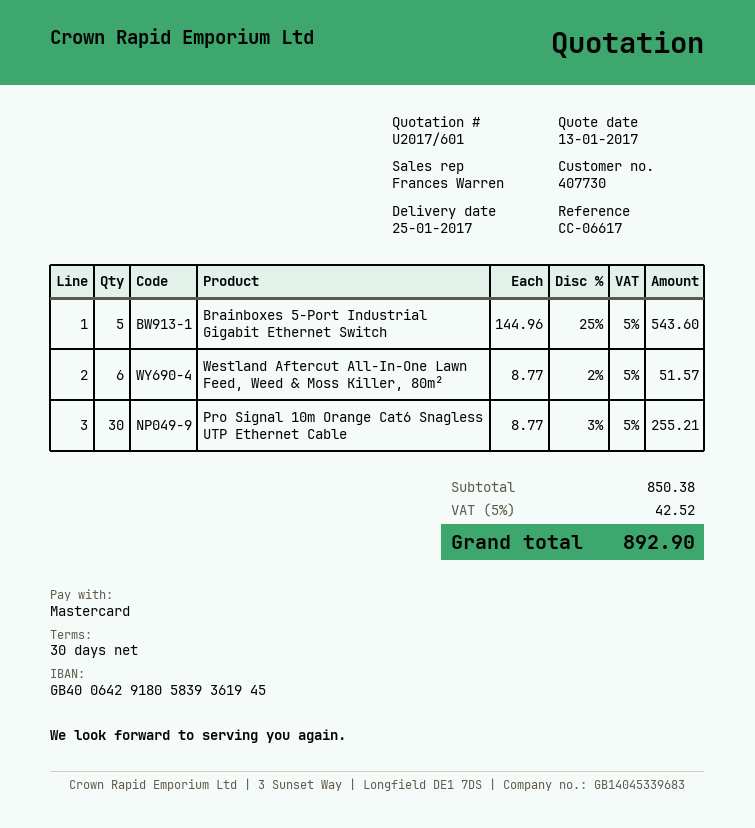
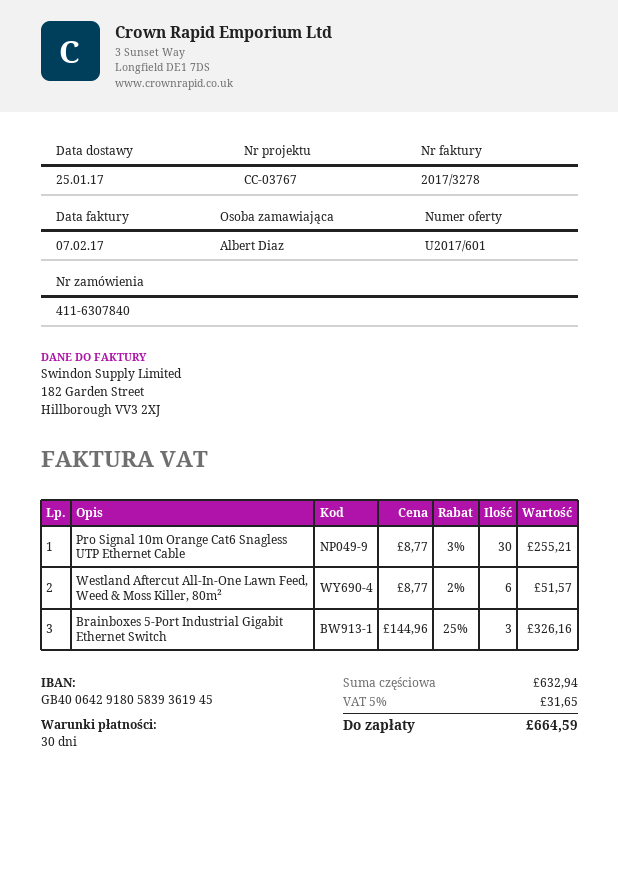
reference: CC-06617 -> CC-03767
Brainboxes 5-Port Industrial Gigabit Ethernet Switch: 5 x 144.96 - 25% = 543.60 -> 3 x 144.96 - 25% = 326.16
subtotal: 850.38 -> 632.94
tax: 5% = 42.52 -> 5% = 31.65
total: 892.90 -> 664.59

